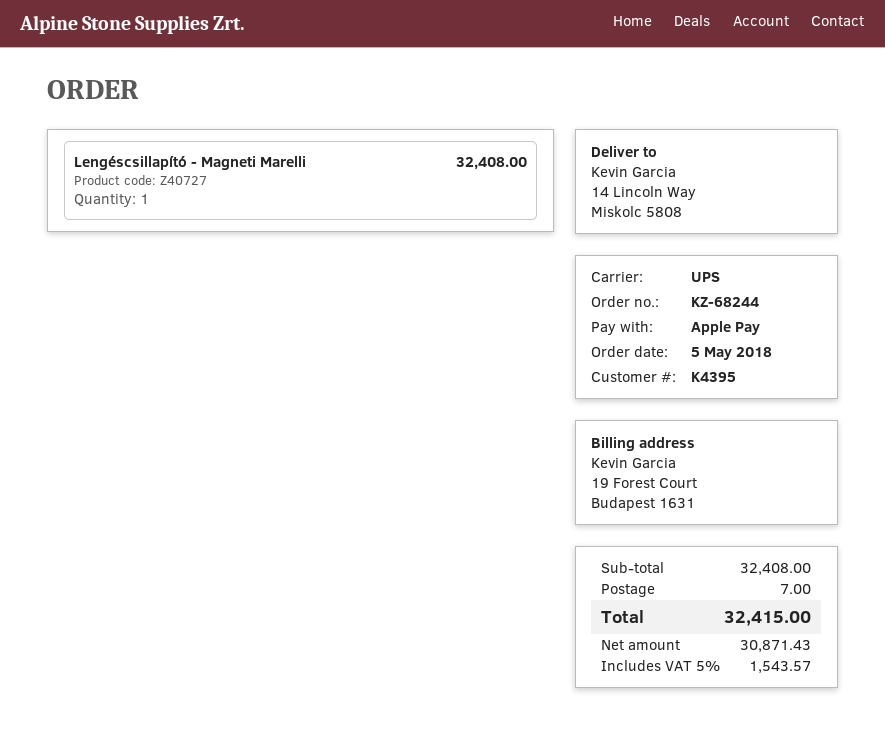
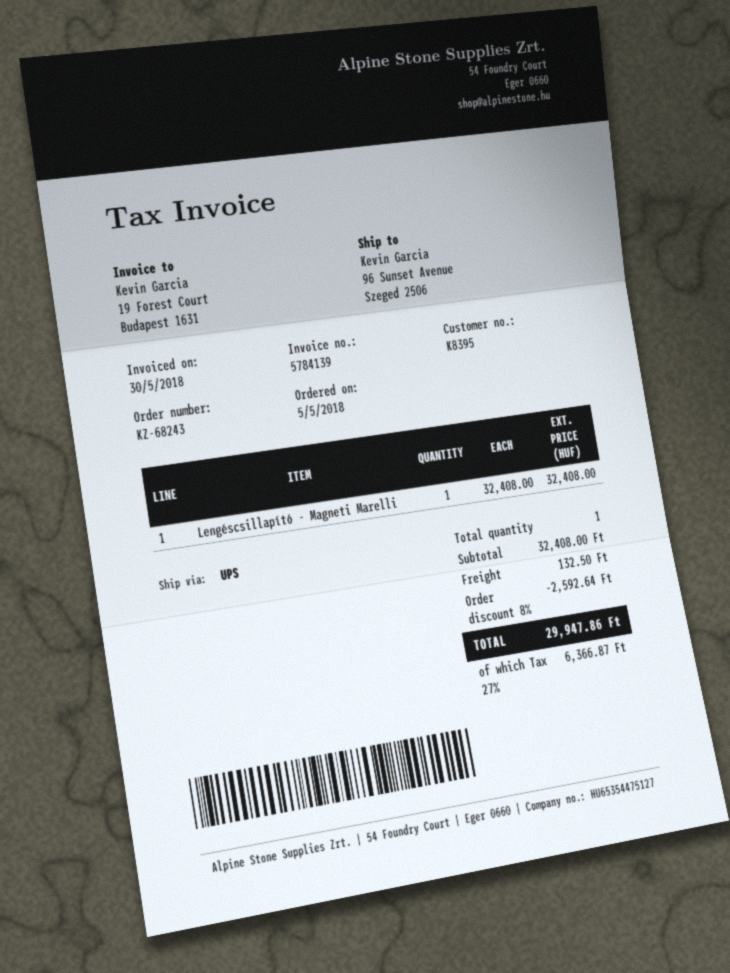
order number: KZ-68244 -> KZ-68243
customer number: K4395 -> K8395
ship to: 14 Lincoln Way, Miskolc 5808 -> 96 Sunset Avenue, Szeged 2506
discount: none -> 8% = 2592.64
shipping: 7.00 -> 132.50
tax: 5% = 1543.57 -> 27% = 6366.87
total: 32415.00 -> 29947.86

